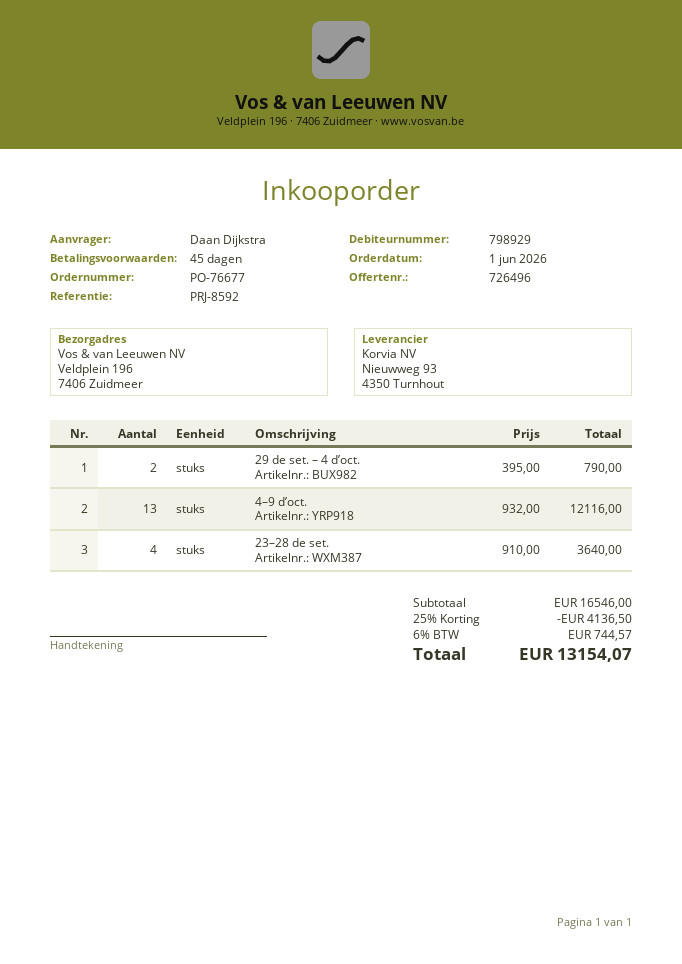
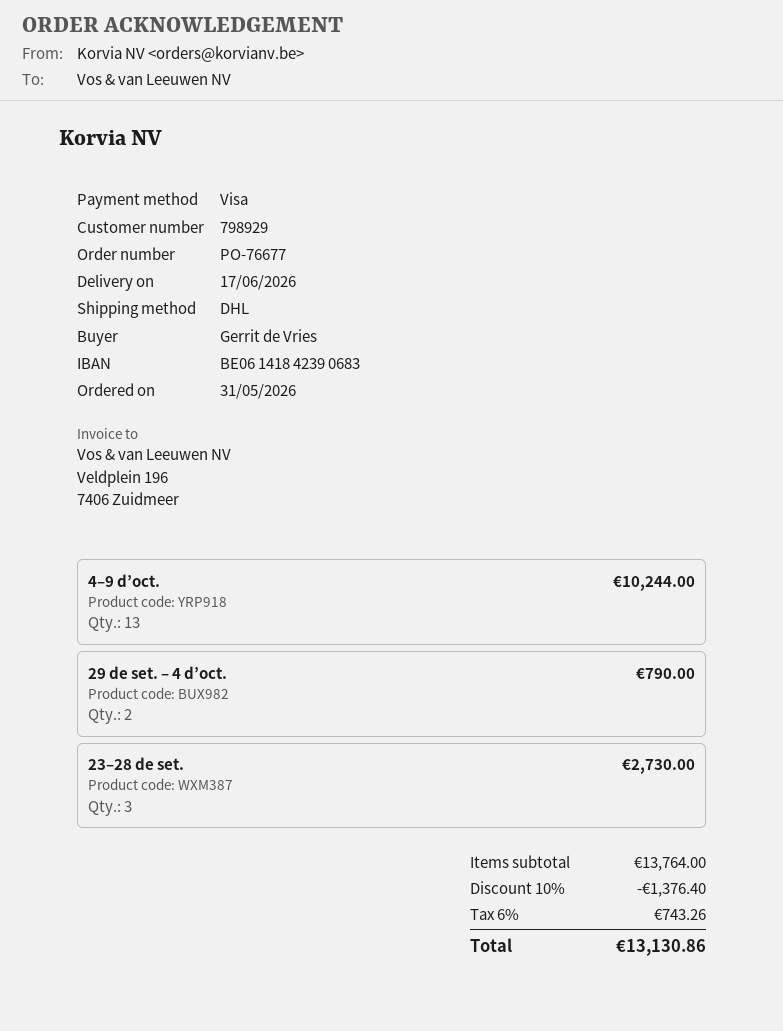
order date: 2026-06-01 -> 2026-05-31
ordered by: Daan Dijkstra -> Gerrit de Vries
4–9 d’oct.: 13 for 12116.00 -> 13 for 10244.00
23–28 de set.: 4 for 3640.00 -> 3 for 2730.00
subtotal: 16546.00 -> 13764.00
discount: 25% = 4136.50 -> 10% = 1376.40
tax: 6% = 744.57 -> 6% = 743.26
total: 13154.07 -> 13130.86

